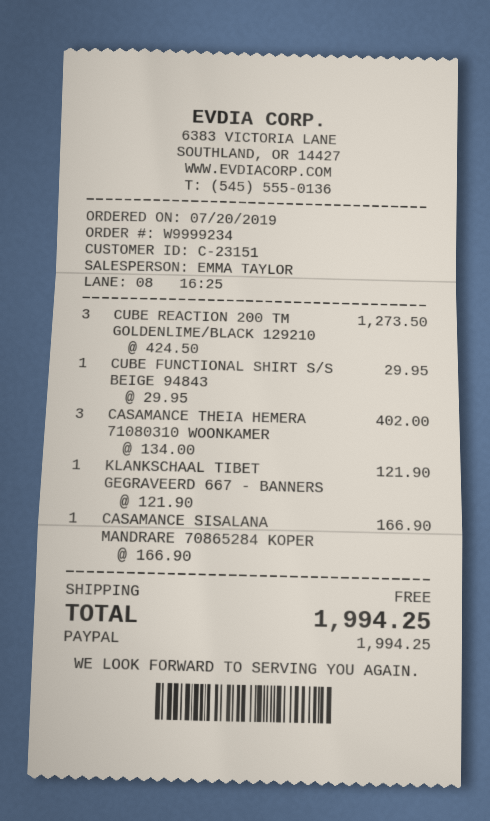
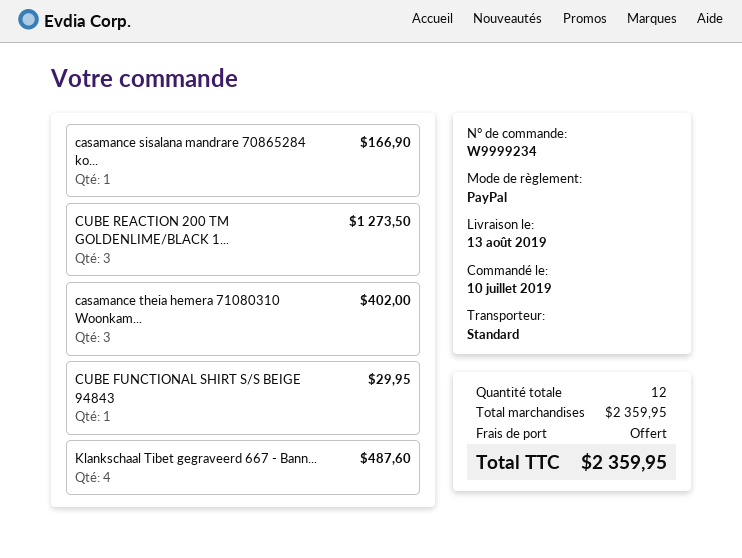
order date: 2019-07-20 -> 2019-07-10
KLANKSCHAAL TIBET GEGRAVEERD 667 - BANNERS: 1 for 121.90 -> 4 for 487.60
total: 1994.25 -> 2359.95

